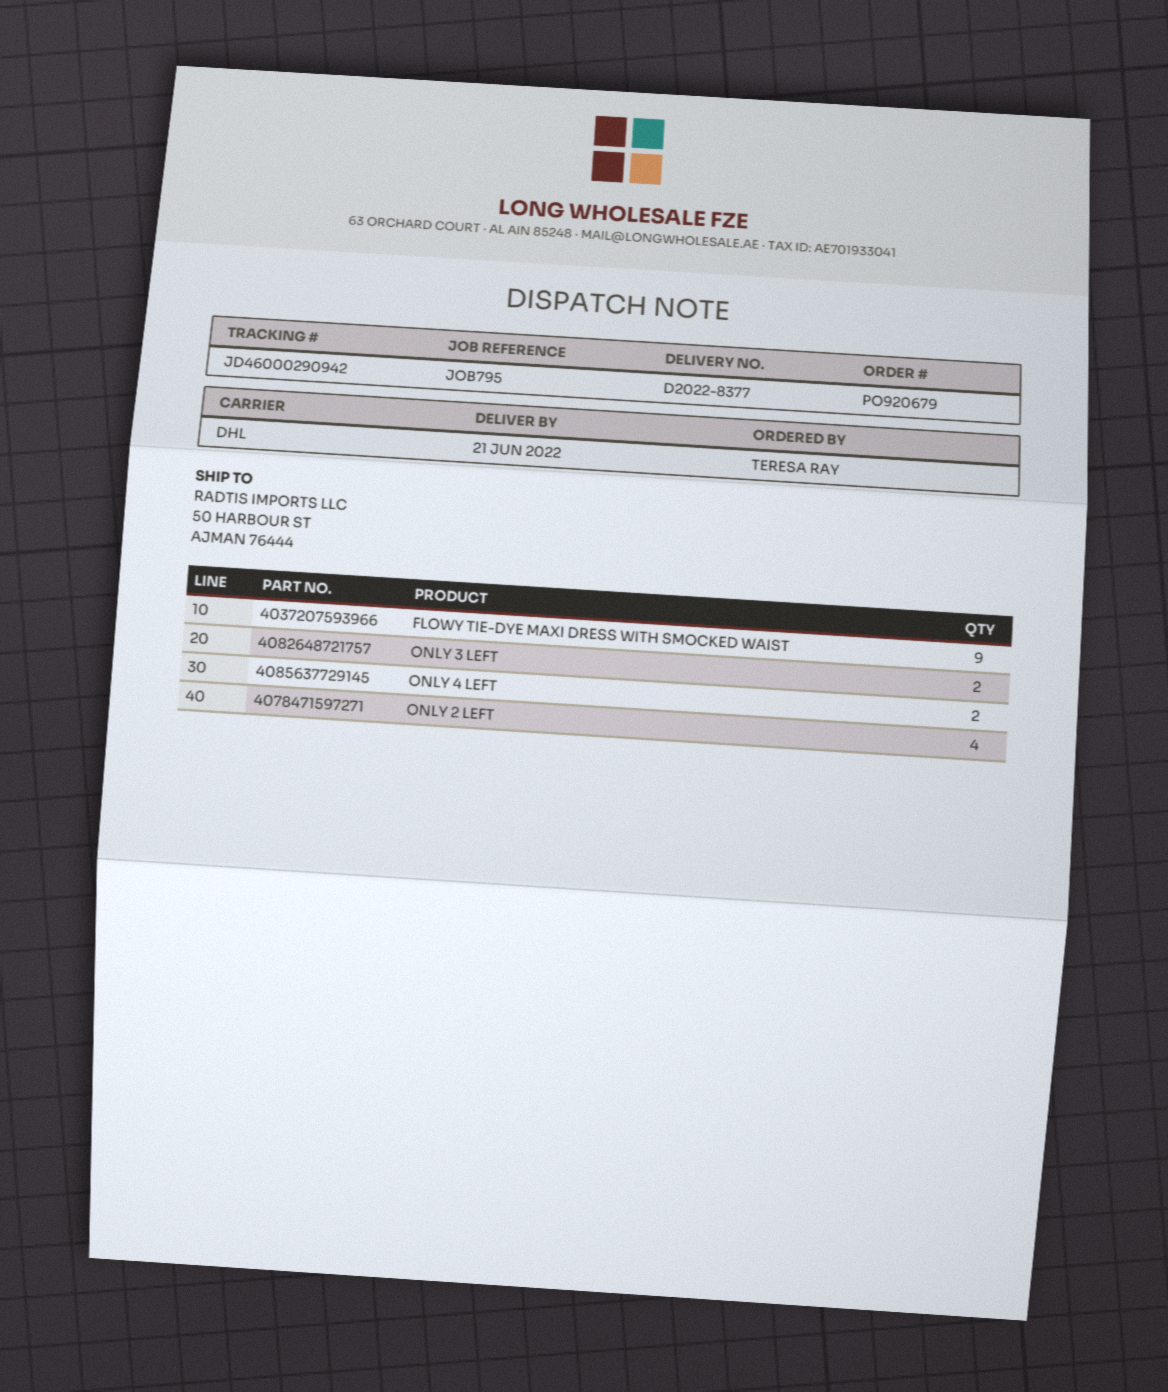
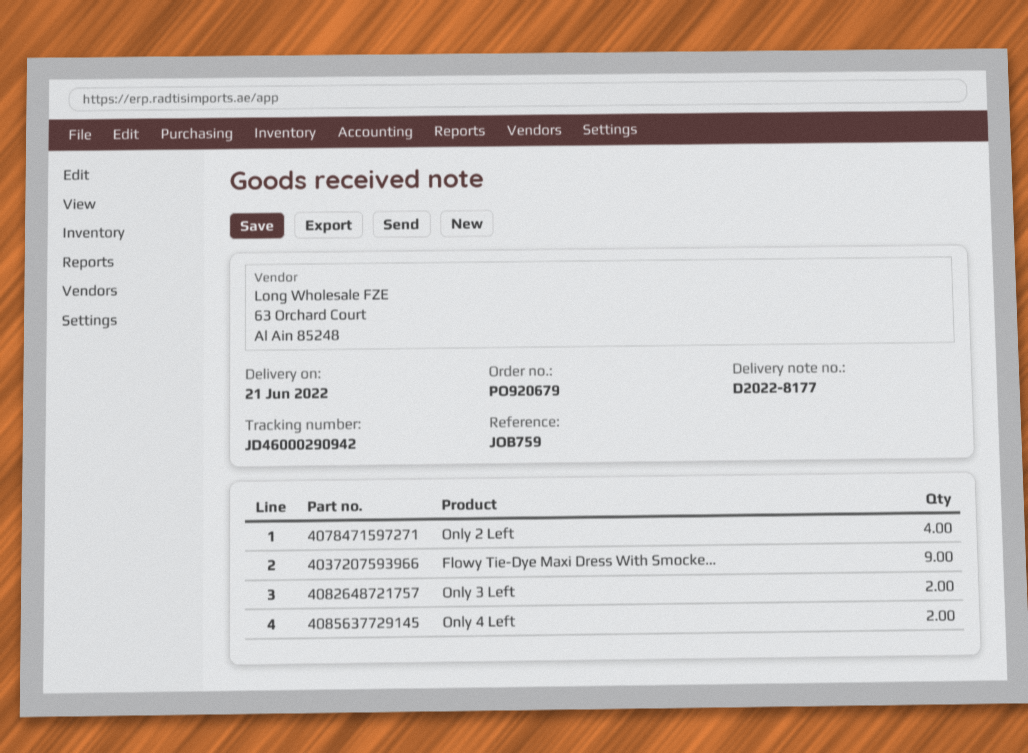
delivery note number: D2022-8377 -> D2022-8177
reference: JOB795 -> JOB759

